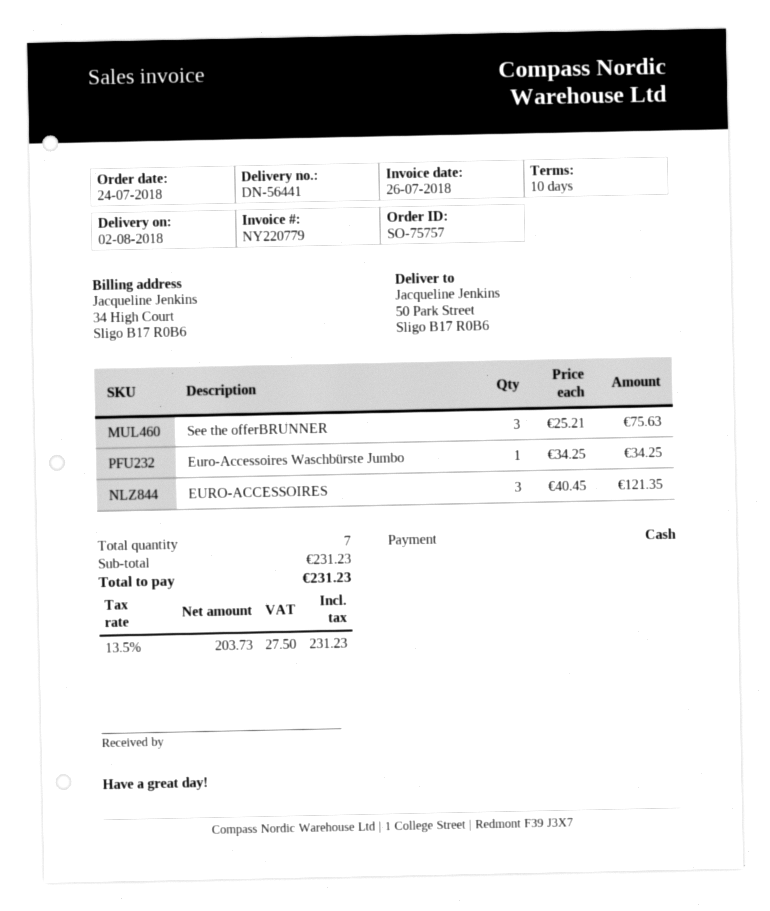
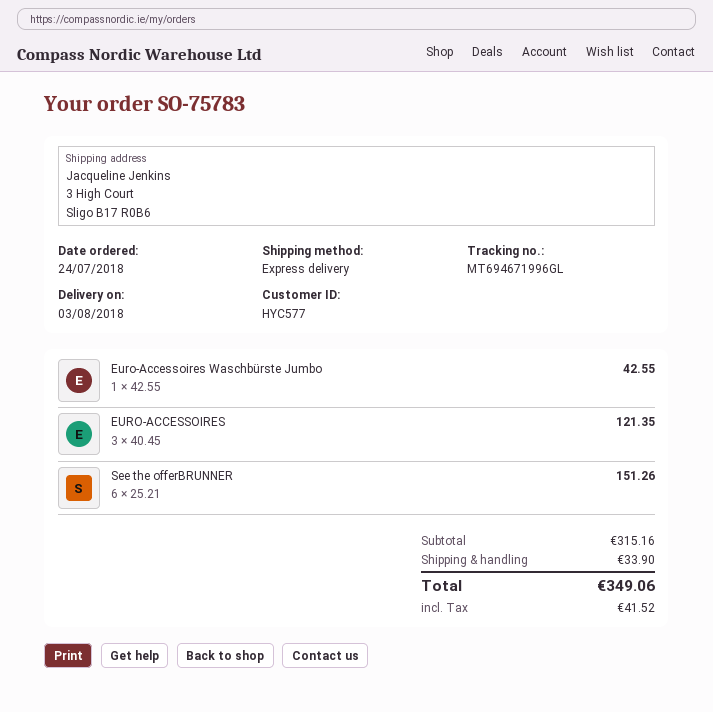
order number: SO-75757 -> SO-75783
delivery date: 2018-08-02 -> 2018-08-03
ship to: 50 Park Street, Sligo B17 R0B6 -> 3 High Court, Sligo B17 R0B6
See the offerBRUNNER: 3 x 25.21 = 75.63 -> 6 x 25.21 = 151.26
Euro-Accessoires Waschbürste Jumbo: 1 x 34.25 = 34.25 -> 1 x 42.55 = 42.55
subtotal: 231.23 -> 315.16
shipping: none -> 33.90
tax: 27.50 -> 41.52
total: 231.23 -> 349.06

